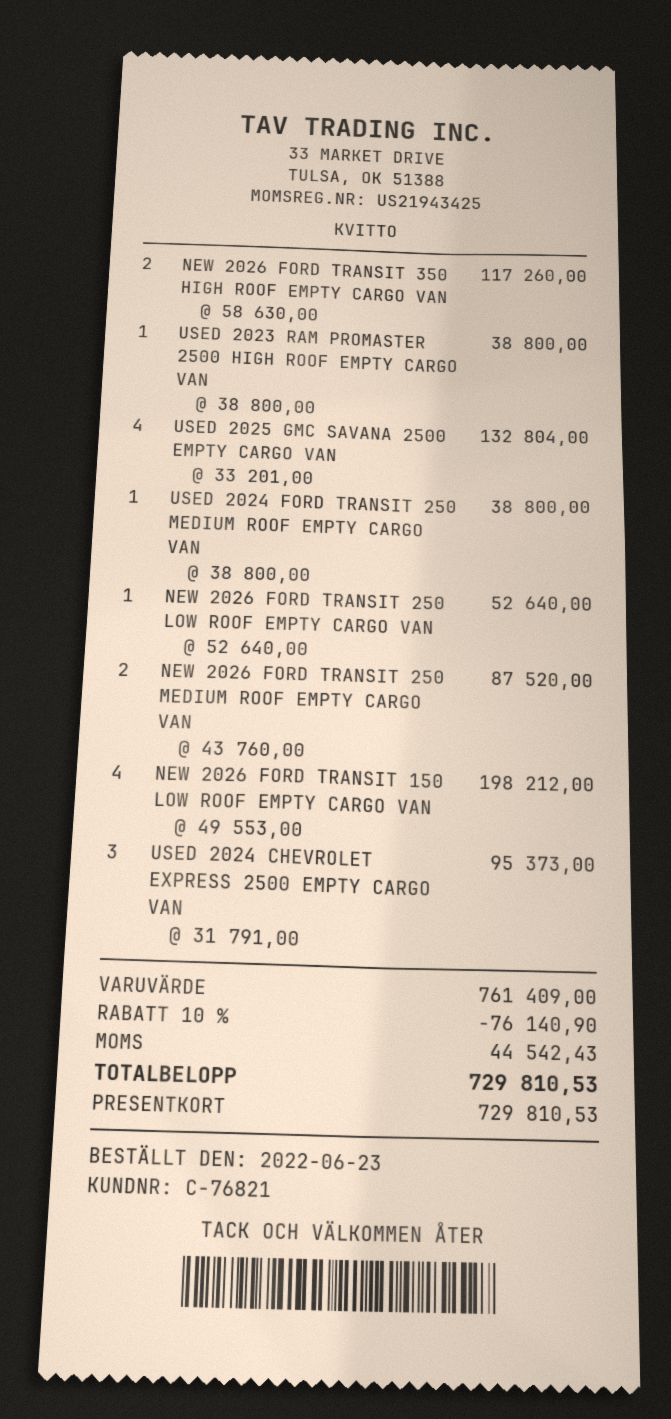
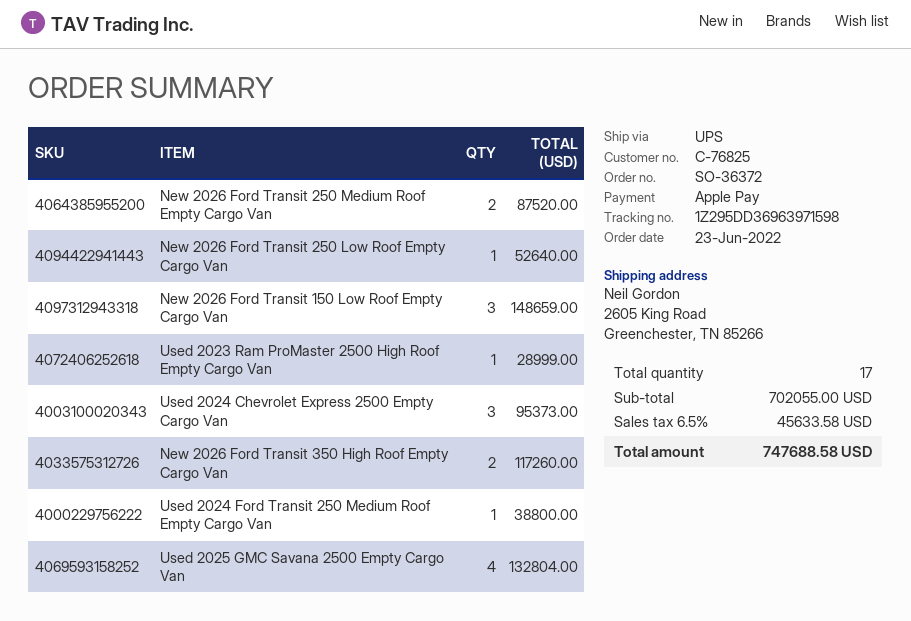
customer number: C-76821 -> C-76825
payment method: gift card -> Apple Pay
USED 2023 RAM PROMASTER 2500 HIGH ROOF EMPTY CARGO VAN: 1 for 38800.00 -> 1 for 28999.00
NEW 2026 FORD TRANSIT 150 LOW ROOF EMPTY CARGO VAN: 4 for 198212.00 -> 3 for 148659.00
subtotal: 761409.00 -> 702055.00
discount: 10% = 76140.90 -> none
tax: 44542.43 -> 45633.58
total: 729810.53 -> 747688.58

